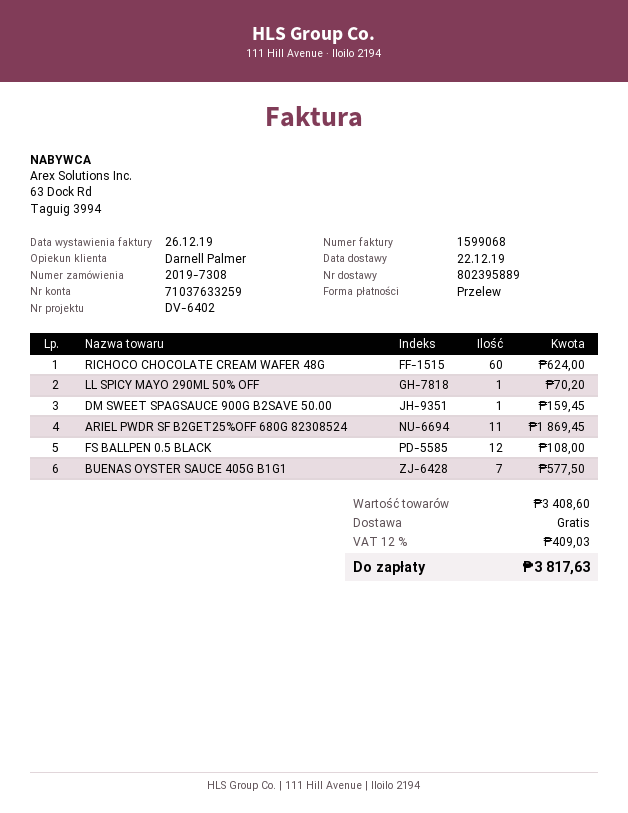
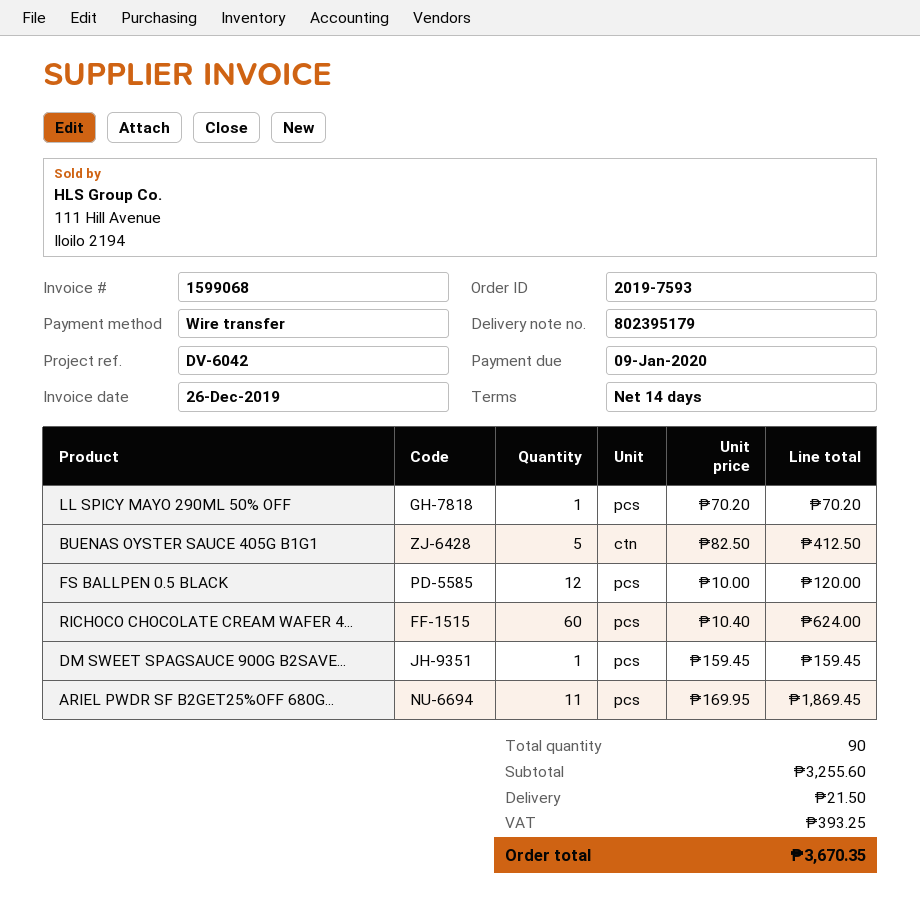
order number: 2019-7308 -> 2019-7593
delivery note number: 802395889 -> 802395179
reference: DV-6402 -> DV-6042
FS BALLPEN 0.5 BLACK: 12 for 108.00 -> 12 for 120.00
BUENAS OYSTER SAUCE 405G B1G1: 7 for 577.50 -> 5 for 412.50
subtotal: 3408.60 -> 3255.60
shipping: 0.00 -> 21.50
tax: 409.03 -> 393.25
total: 3817.63 -> 3670.35

